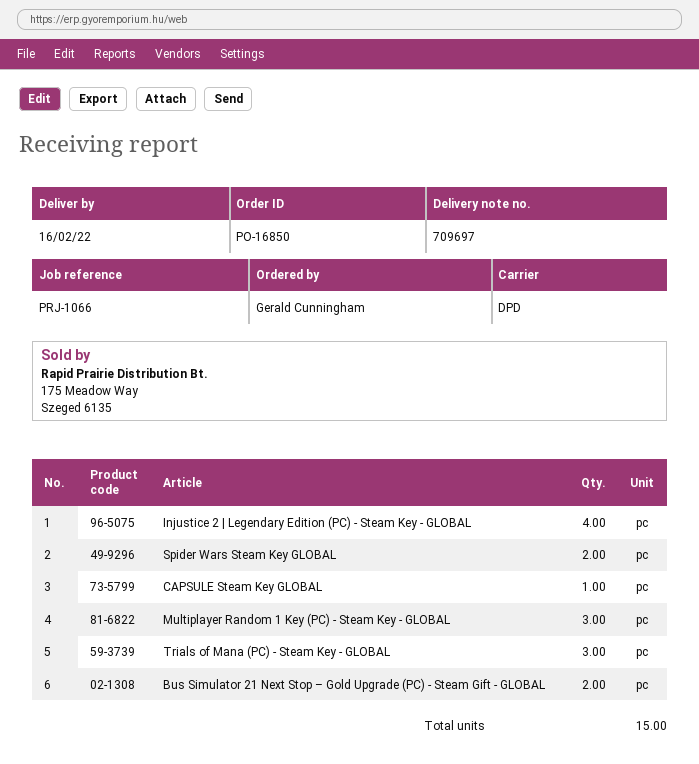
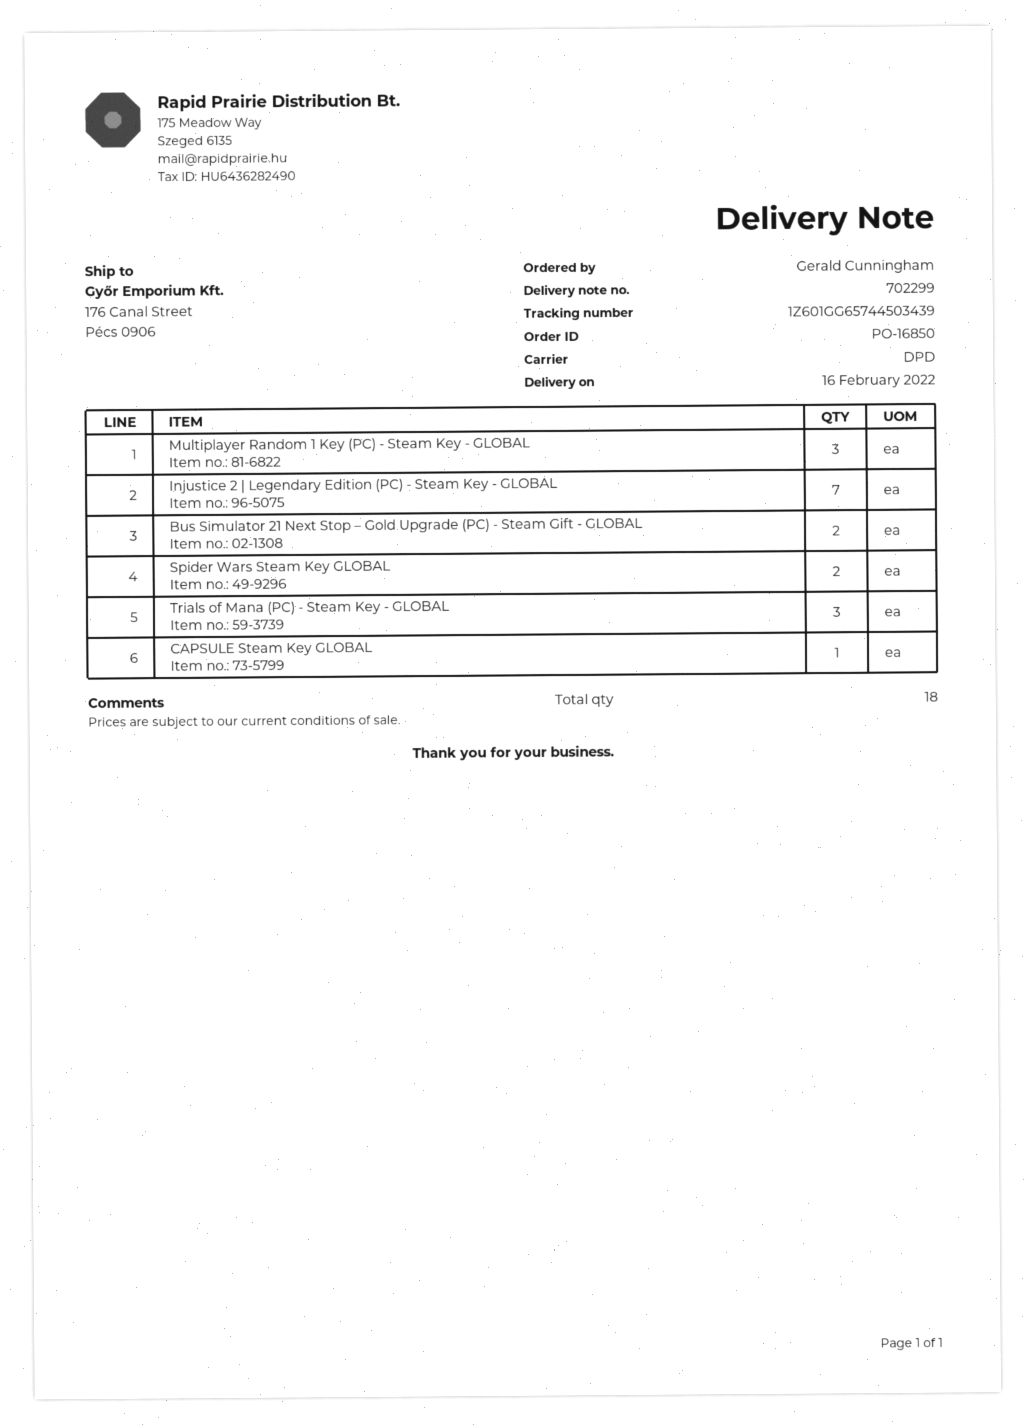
delivery note number: 709697 -> 702299
Injustice 2 | Legendary Edition (PC) - Steam Key - GLOBAL: 4 -> 7
total quantity: 15 -> 18

